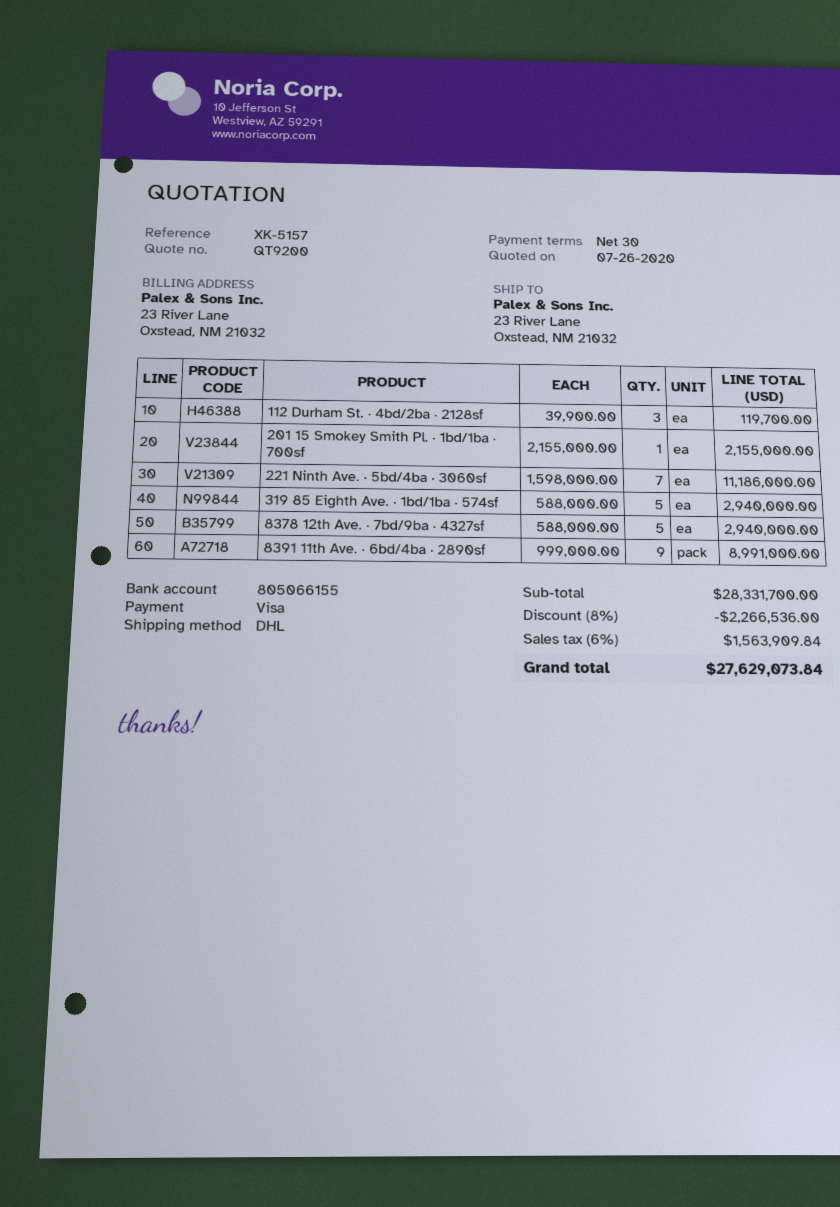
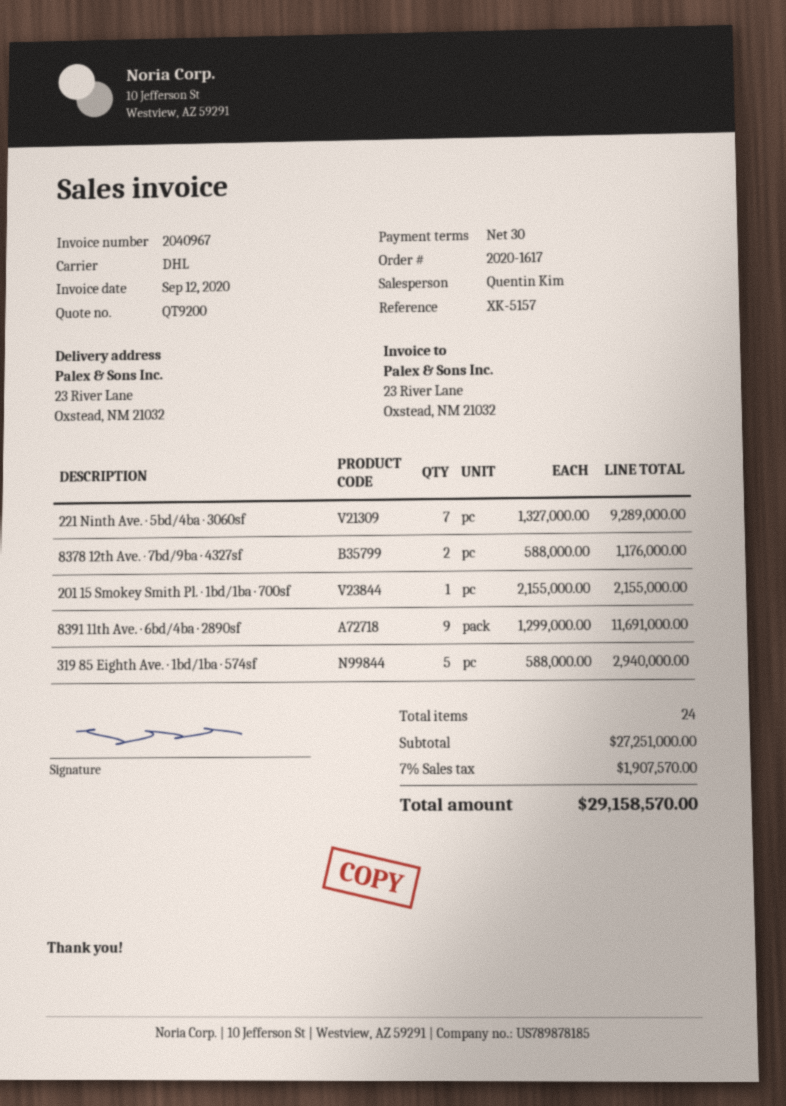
112 Durham St. · 4bd/2ba · 2128sf: 3 x 39900.00 = 119700.00 -> none
221 Ninth Ave. · 5bd/4ba · 3060sf: 7 x 1598000.00 = 11186000.00 -> 7 x 1327000.00 = 9289000.00
8378 12th Ave. · 7bd/9ba · 4327sf: 5 x 588000.00 = 2940000.00 -> 2 x 588000.00 = 1176000.00
8391 11th Ave. · 6bd/4ba · 2890sf: 9 x 999000.00 = 8991000.00 -> 9 x 1299000.00 = 11691000.00
subtotal: 28331700.00 -> 27251000.00
discount: 8% = 2266536.00 -> none
tax: 6% = 1563909.84 -> 7% = 1907570.00
total: 27629073.84 -> 29158570.00

